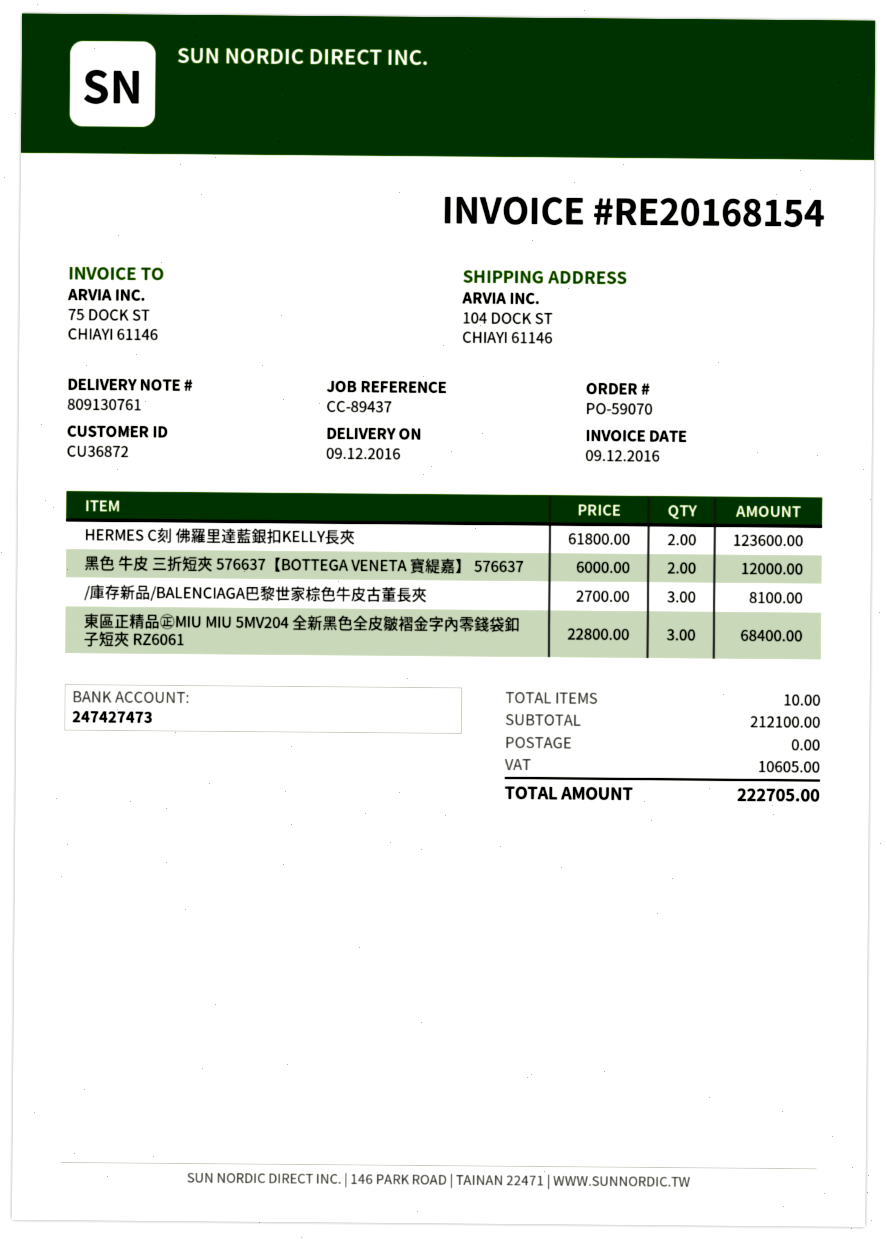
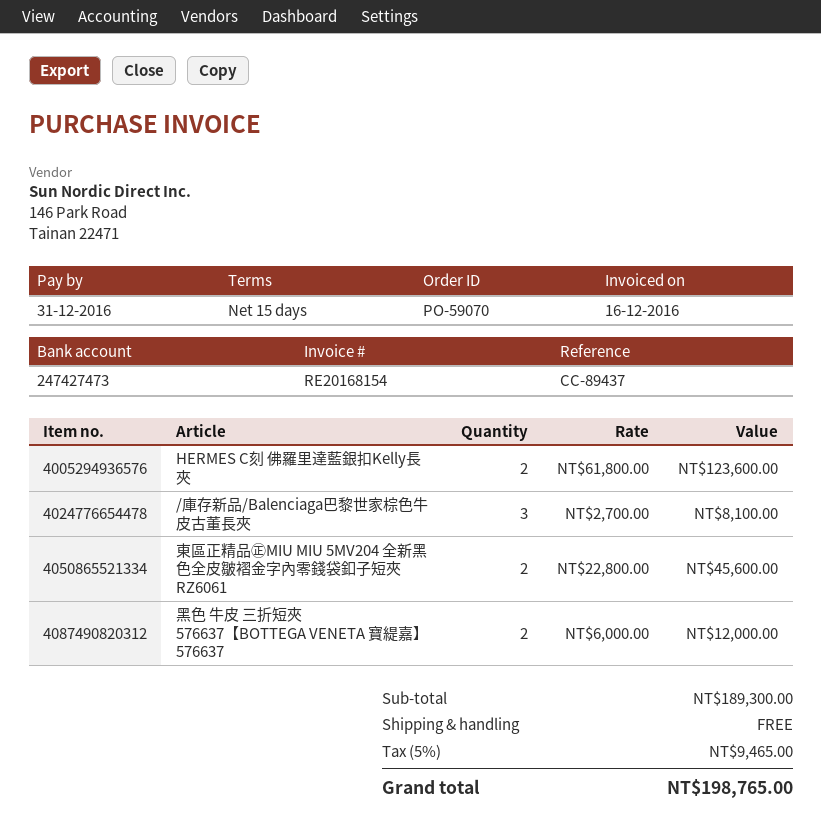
invoice date: 2016-12-09 -> 2016-12-16
東區正精品㊣MIU MIU 5MV204 全新黑色全皮皺褶金字內零錢袋釦子短夾 RZ6061: 3 x 22800.00 = 68400.00 -> 2 x 22800.00 = 45600.00
subtotal: 212100.00 -> 189300.00
tax: 10605.00 -> 9465.00
total: 222705.00 -> 198765.00

